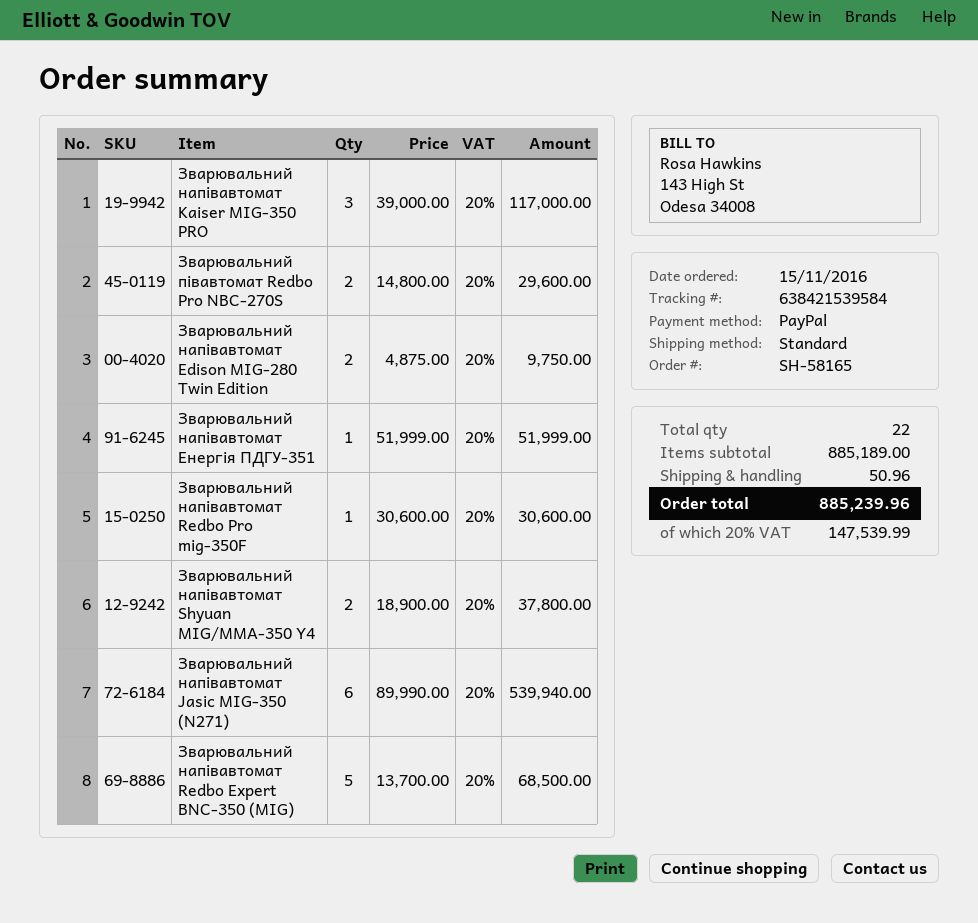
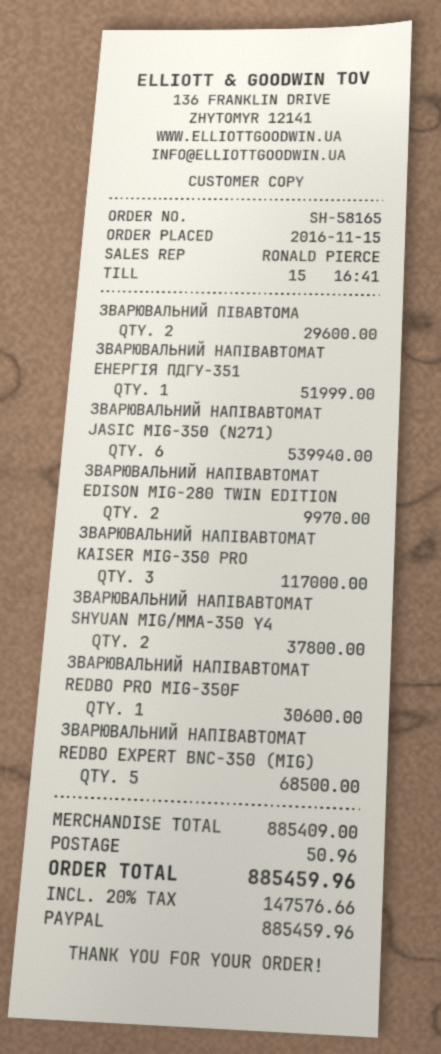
Зварювальний напівавтомат Edison MIG-280 Twin Edition: 2 for 9750.00 -> 2 for 9970.00
subtotal: 885189.00 -> 885409.00
tax: 20% = 147539.99 -> 20% = 147576.66
total: 885239.96 -> 885459.96

